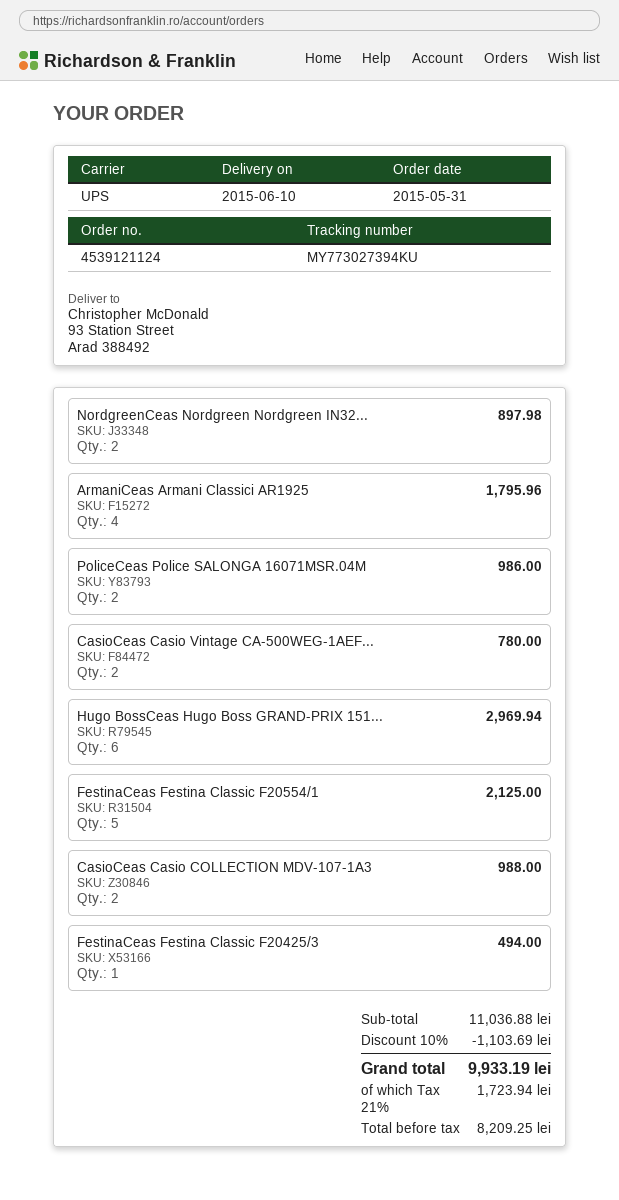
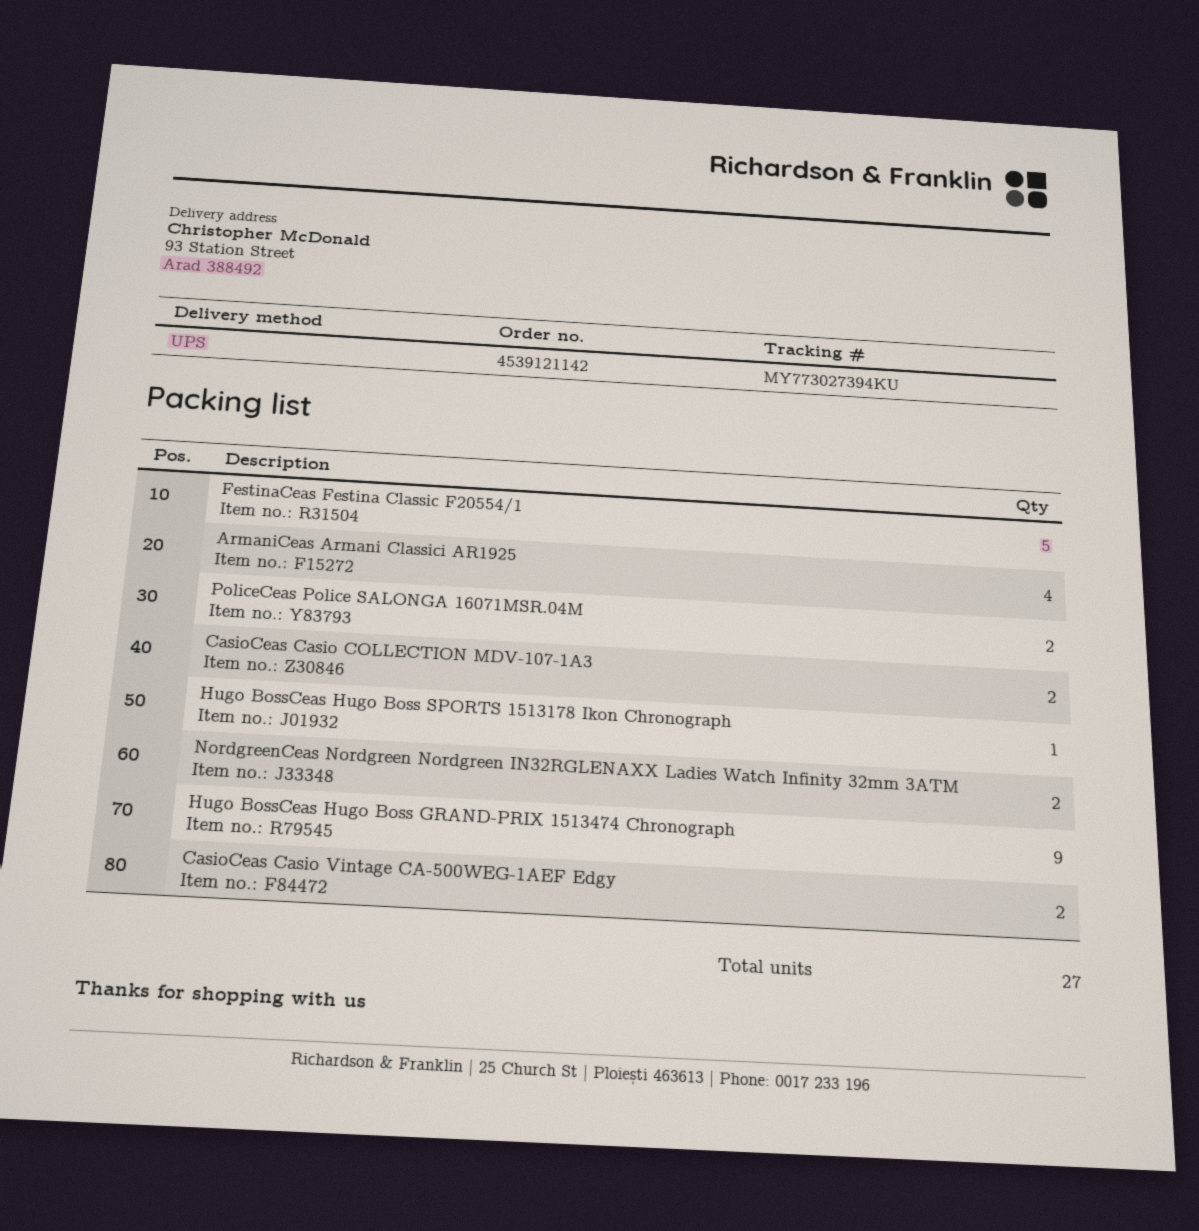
order number: 4539121124 -> 4539121142
Hugo BossCeas Hugo Boss GRAND-PRIX 151...: 6 -> 9
FestinaCeas Festina Classic F20425/3: 1 -> none
Hugo BossCeas Hugo Boss SPORTS 1513178 Ikon Chronograph: none -> 1

